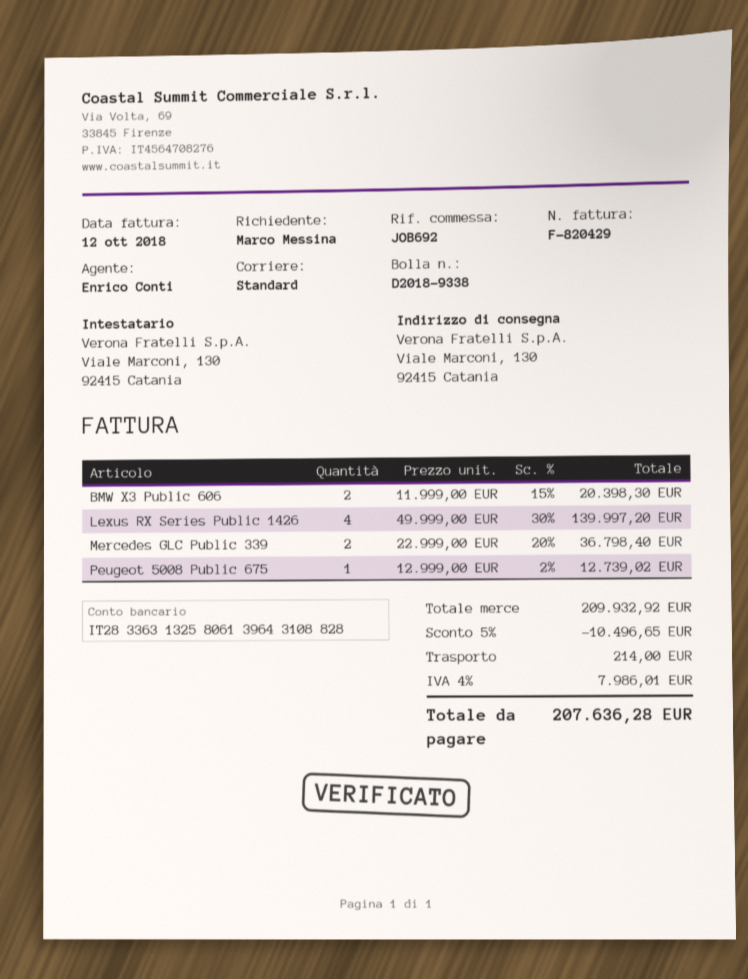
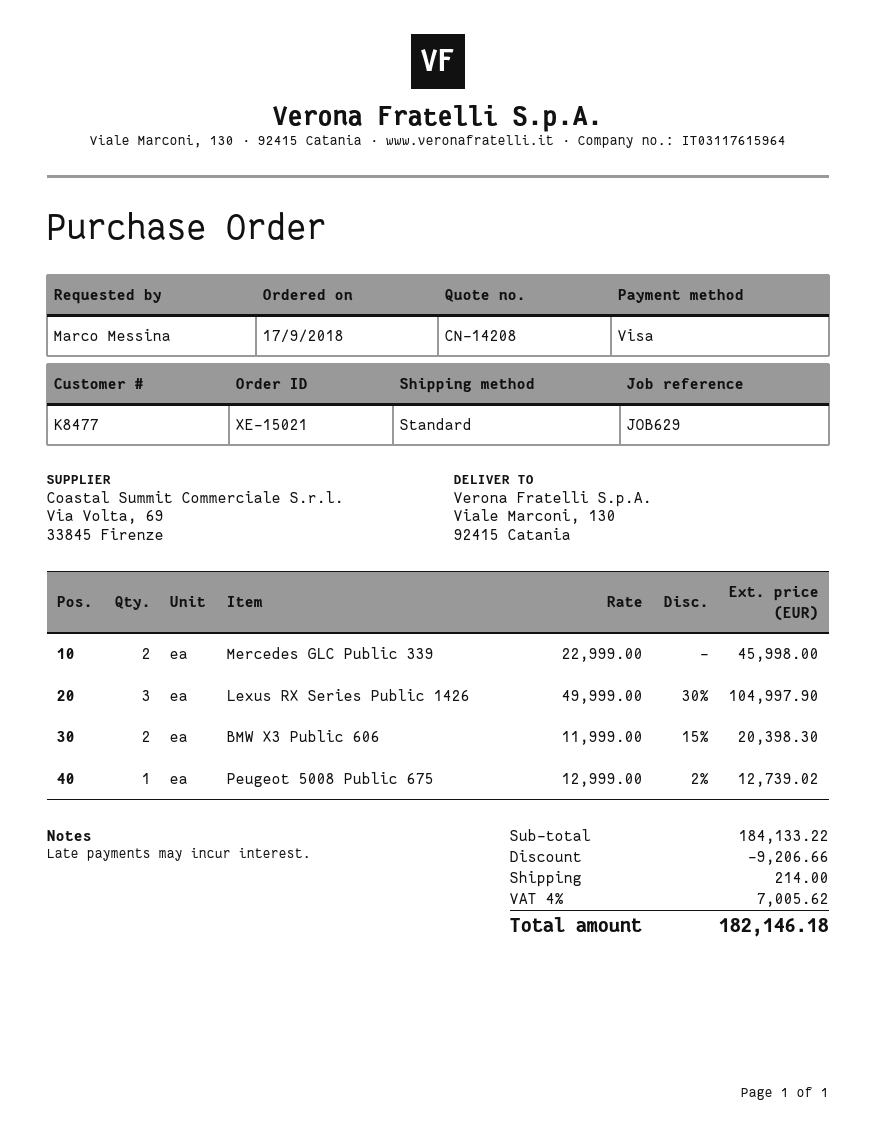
reference: JOB692 -> JOB629
Lexus RX Series Public 1426: 4 x 49999.00 - 30% = 139997.20 -> 3 x 49999.00 - 30% = 104997.90
Mercedes GLC Public 339: 2 x 22999.00 - 20% = 36798.40 -> 2 x 22999.00 = 45998.00
subtotal: 209932.92 -> 184133.22
discount: 10496.65 -> 9206.66
tax: 4% = 7986.01 -> 4% = 7005.62
total: 207636.28 -> 182146.18

